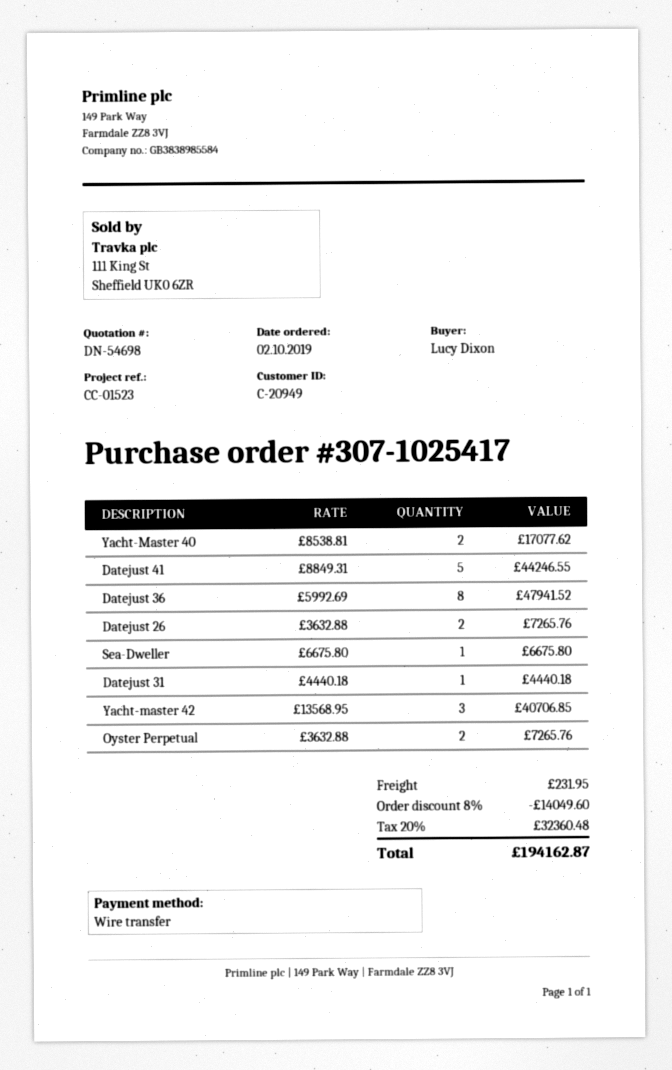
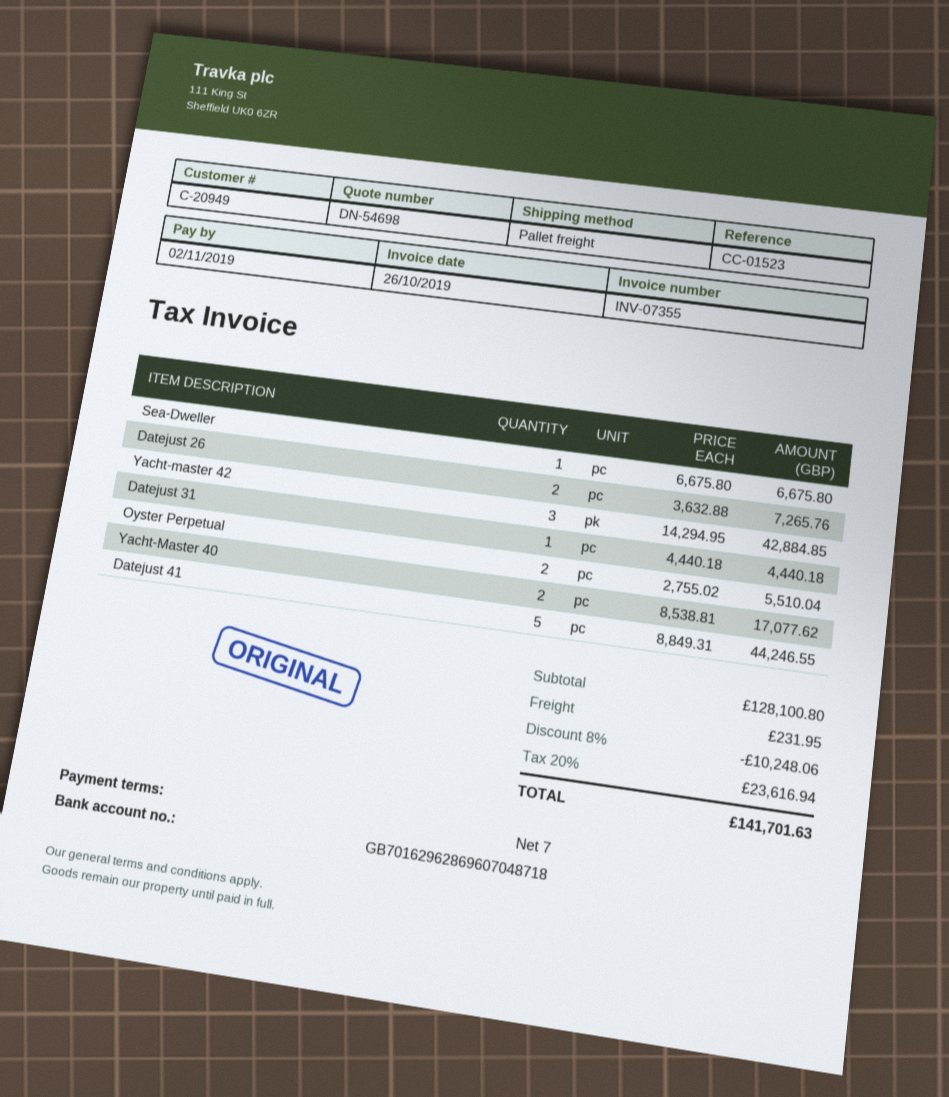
Datejust 36: 8 x 5992.69 = 47941.52 -> none
Yacht-master 42: 3 x 13568.95 = 40706.85 -> 3 x 14294.95 = 42884.85
Oyster Perpetual: 2 x 3632.88 = 7265.76 -> 2 x 2755.02 = 5510.04
discount: 8% = 14049.60 -> 8% = 10248.06
tax: 20% = 32360.48 -> 20% = 23616.94
total: 194162.87 -> 141701.63

